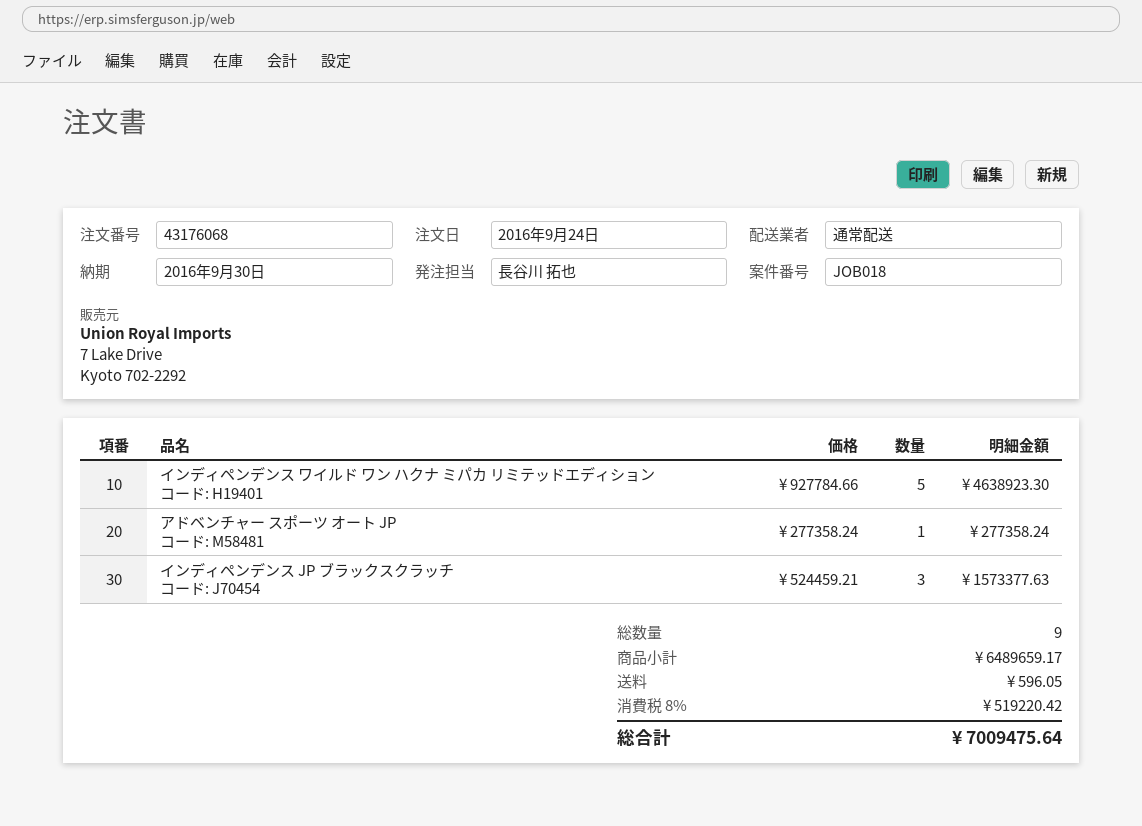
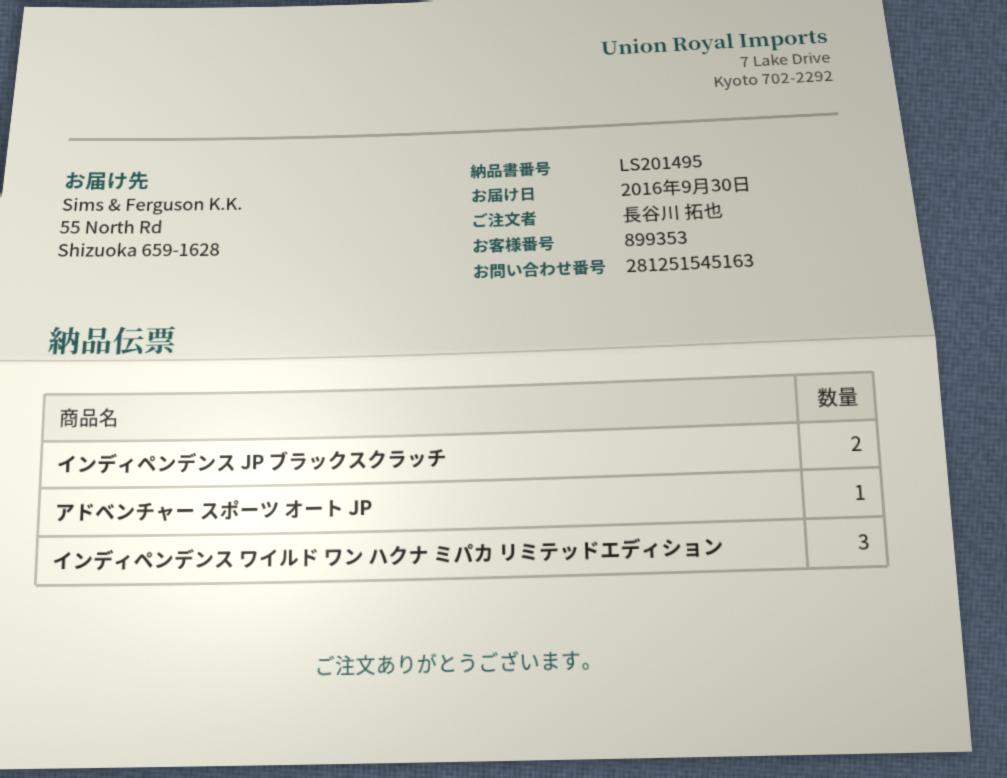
インディペンデンス ワイルド ワン ハクナ ミパカ リミテッドエディション: 5 -> 3
インディペンデンス JP ブラックスクラッチ: 3 -> 2

